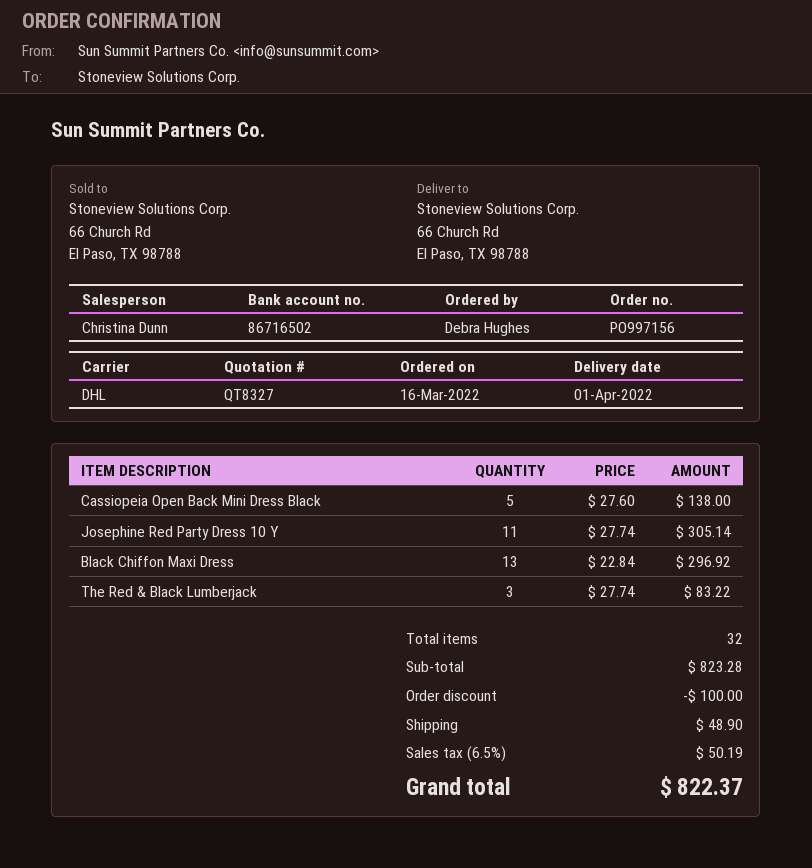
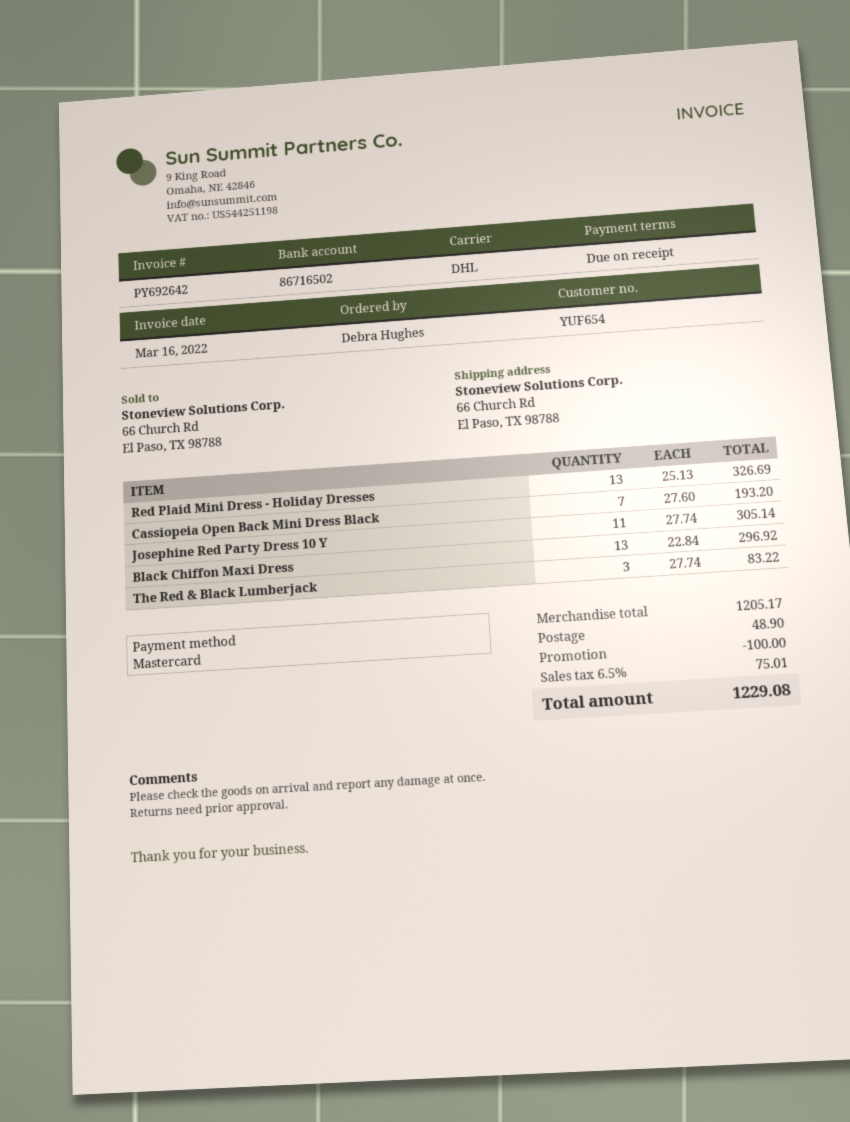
Cassiopeia Open Back Mini Dress Black: 5 x 27.60 = 138.00 -> 7 x 27.60 = 193.20
Red Plaid Mini Dress - Holiday Dresses: none -> 13 x 25.13 = 326.69
subtotal: 823.28 -> 1205.17
tax: 6.5% = 50.19 -> 6.5% = 75.01
total: 822.37 -> 1229.08

